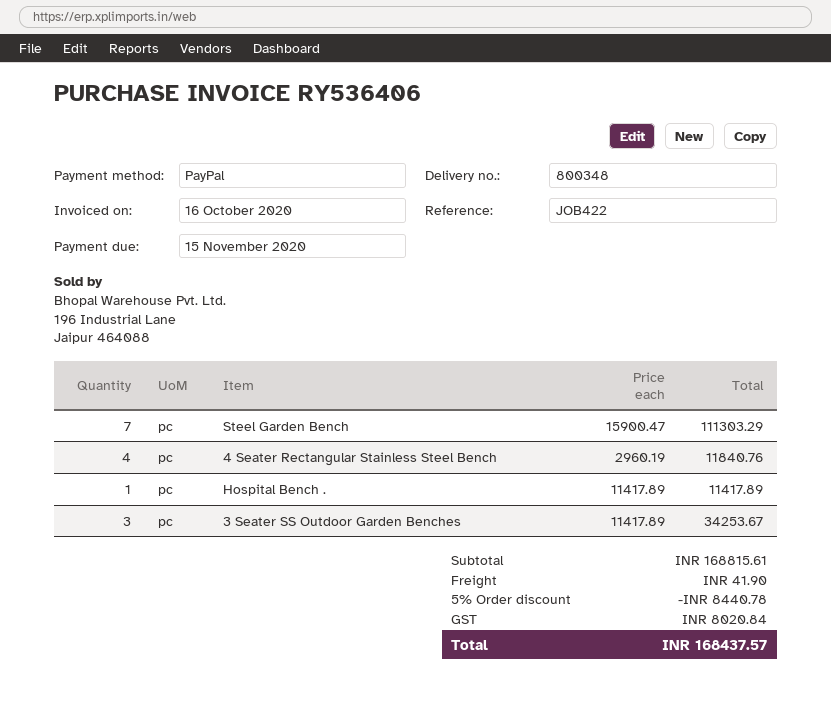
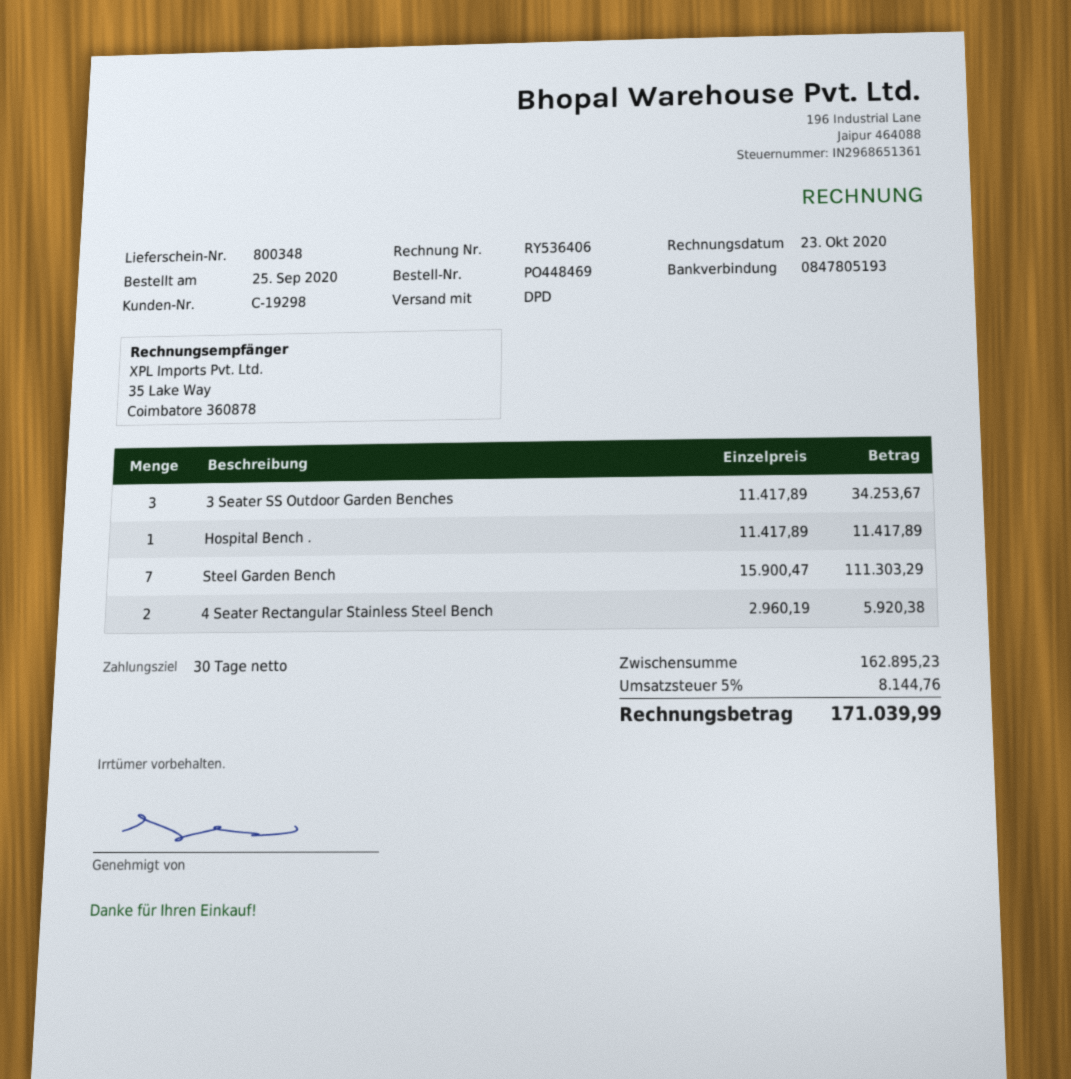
invoice date: 2020-10-16 -> 2020-10-23
4 Seater Rectangular Stainless Steel Bench: 4 x 2960.19 = 11840.76 -> 2 x 2960.19 = 5920.38
subtotal: 168815.61 -> 162895.23
discount: 5% = 8440.78 -> none
shipping: 41.90 -> none
tax: 8020.84 -> 8144.76
total: 168437.57 -> 171039.99

